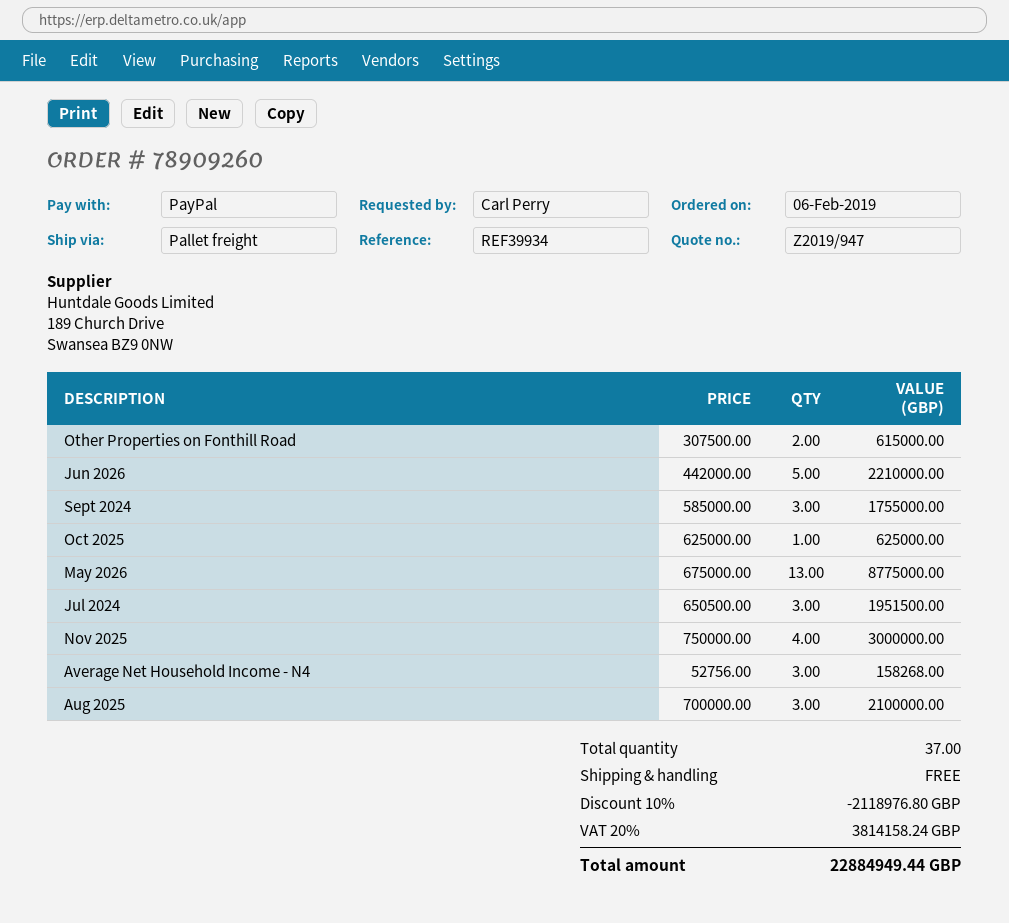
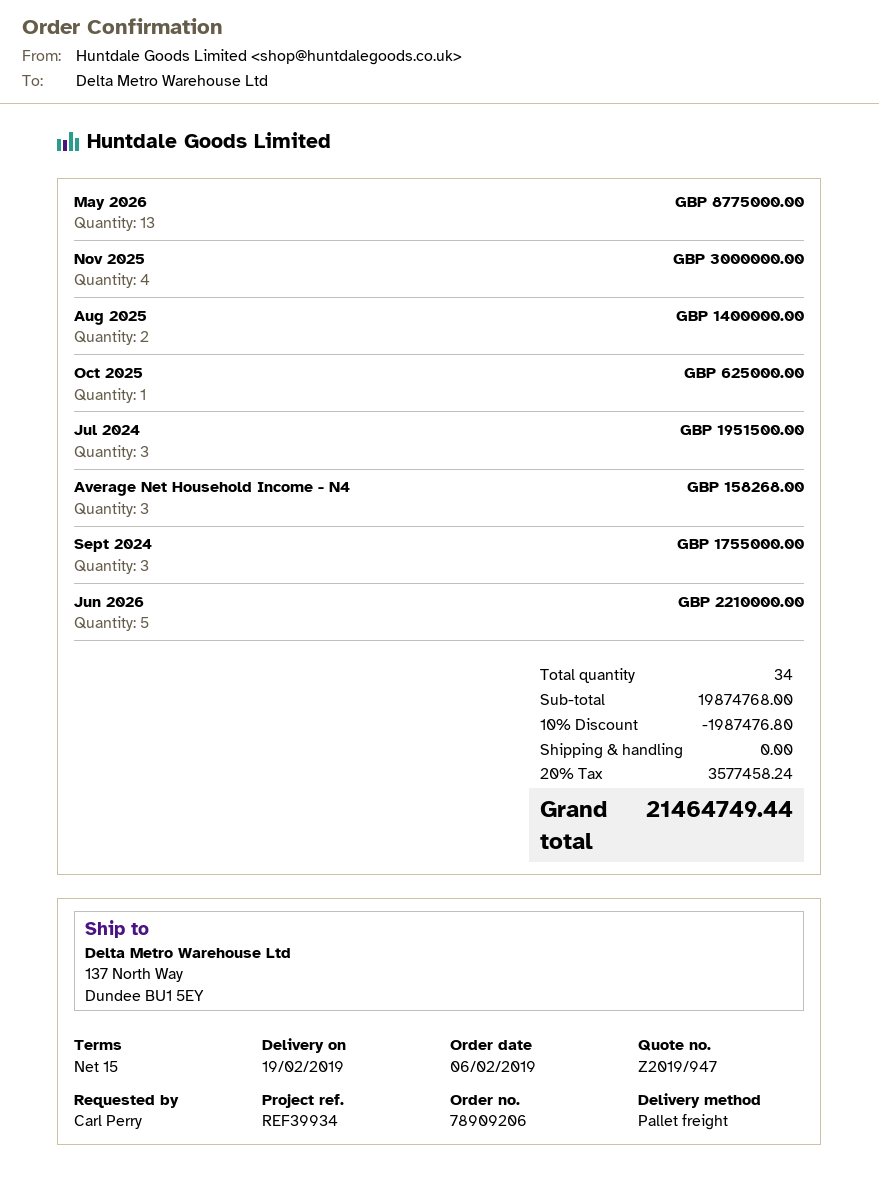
order number: 78909260 -> 78909206
Other Properties on Fonthill Road: 2 for 615000.00 -> none
Aug 2025: 3 for 2100000.00 -> 2 for 1400000.00
total quantity: 37 -> 34
discount: 10% = 2118976.80 -> 10% = 1987476.80
tax: 20% = 3814158.24 -> 20% = 3577458.24
total: 22884949.44 -> 21464749.44

